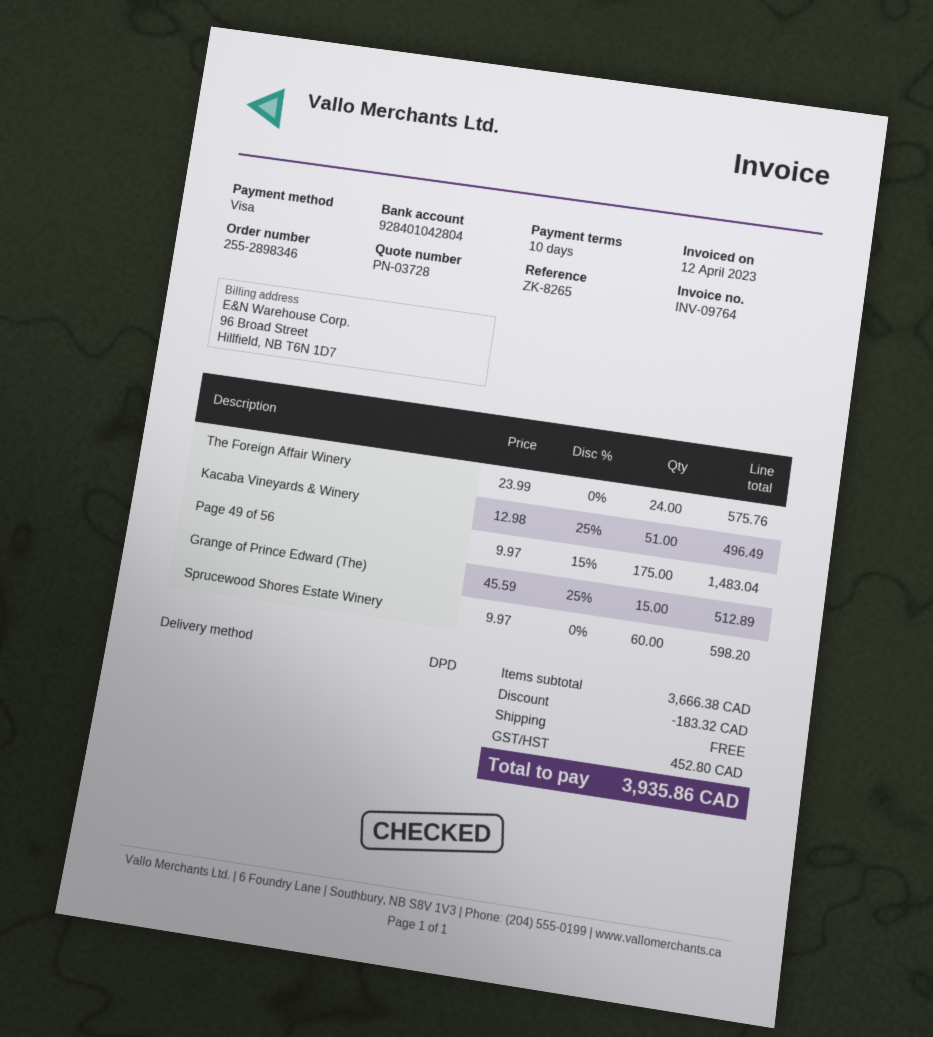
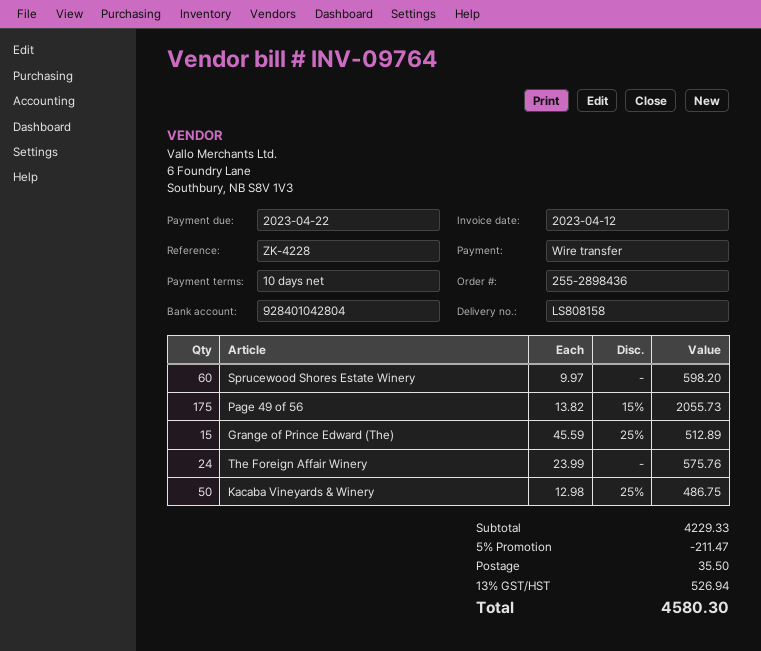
order number: 255-2898346 -> 255-2898436
reference: ZK-8265 -> ZK-4228
payment method: Visa -> bank transfer
Kacaba Vineyards & Winery: 51 x 12.98 - 25% = 496.49 -> 50 x 12.98 - 25% = 486.75
Page 49 of 56: 175 x 9.97 - 15% = 1483.04 -> 175 x 13.82 - 15% = 2055.73
subtotal: 3666.38 -> 4229.33
discount: 183.32 -> 211.47
shipping: 0.00 -> 35.50
tax: 452.80 -> 526.94
total: 3935.86 -> 4580.30

